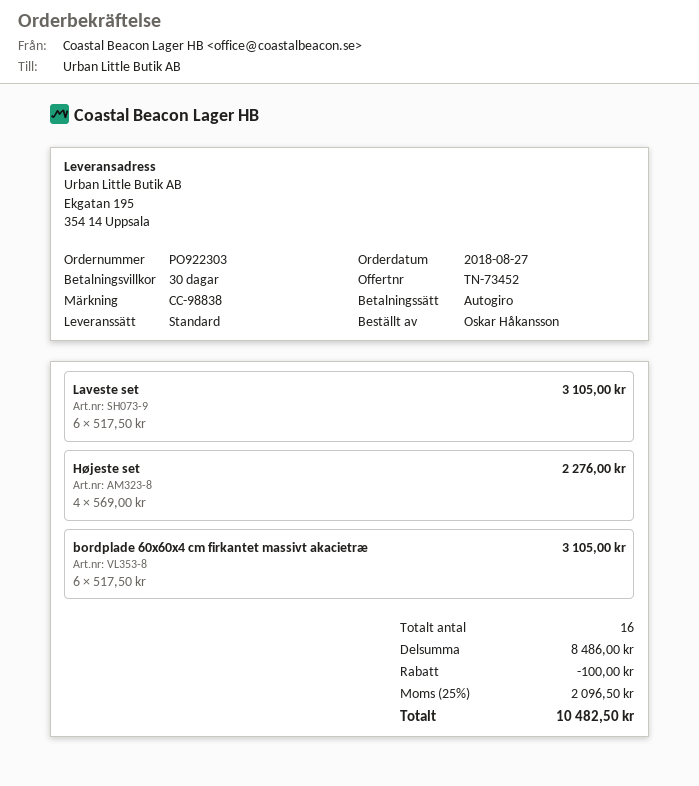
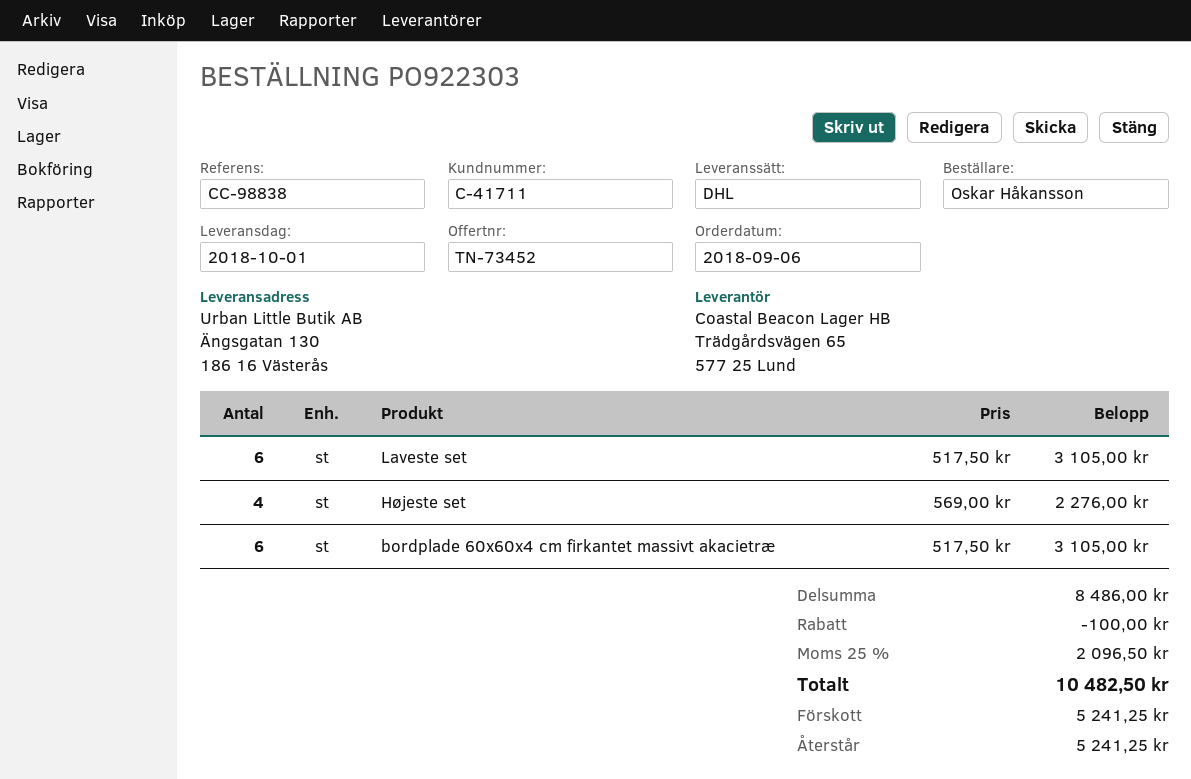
order date: 2018-08-27 -> 2018-09-06
shipping method: standard -> DHL
ship to: Ekgatan 195, 354 14 Uppsala -> Ängsgatan 130, 186 16 Västerås

